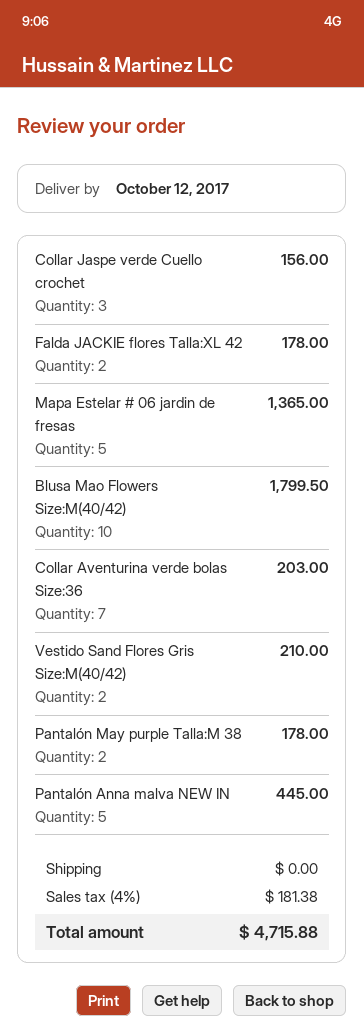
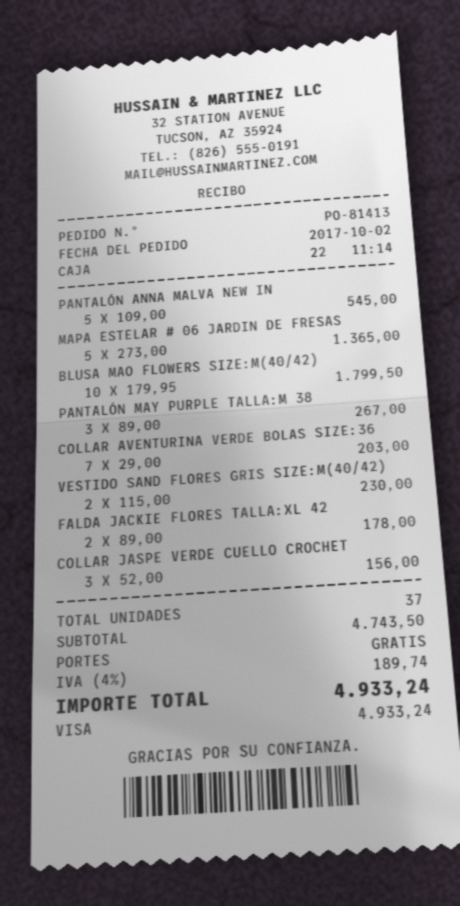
Vestido Sand Flores Gris Size:M(40/42): 2 for 210.00 -> 2 for 230.00
Pantalón May purple Talla:M 38: 2 for 178.00 -> 3 for 267.00
Pantalón Anna malva NEW IN: 5 for 445.00 -> 5 for 545.00
tax: 4% = 181.38 -> 4% = 189.74
total: 4715.88 -> 4933.24

